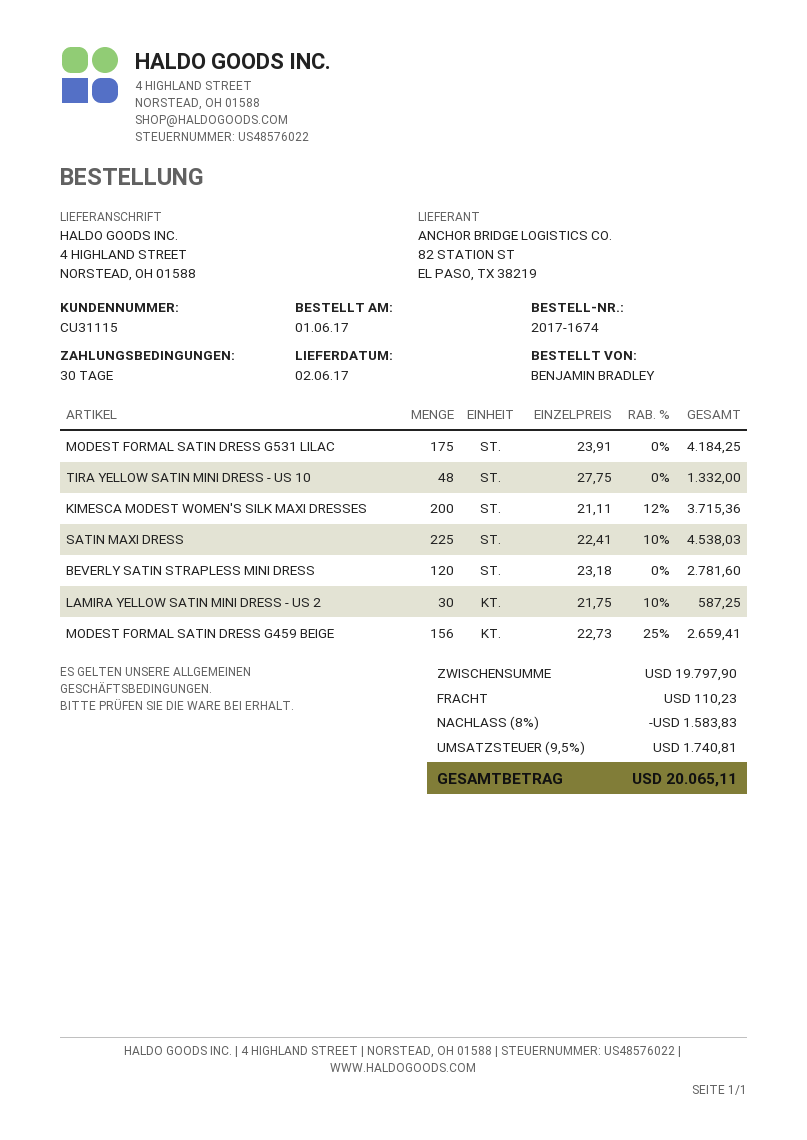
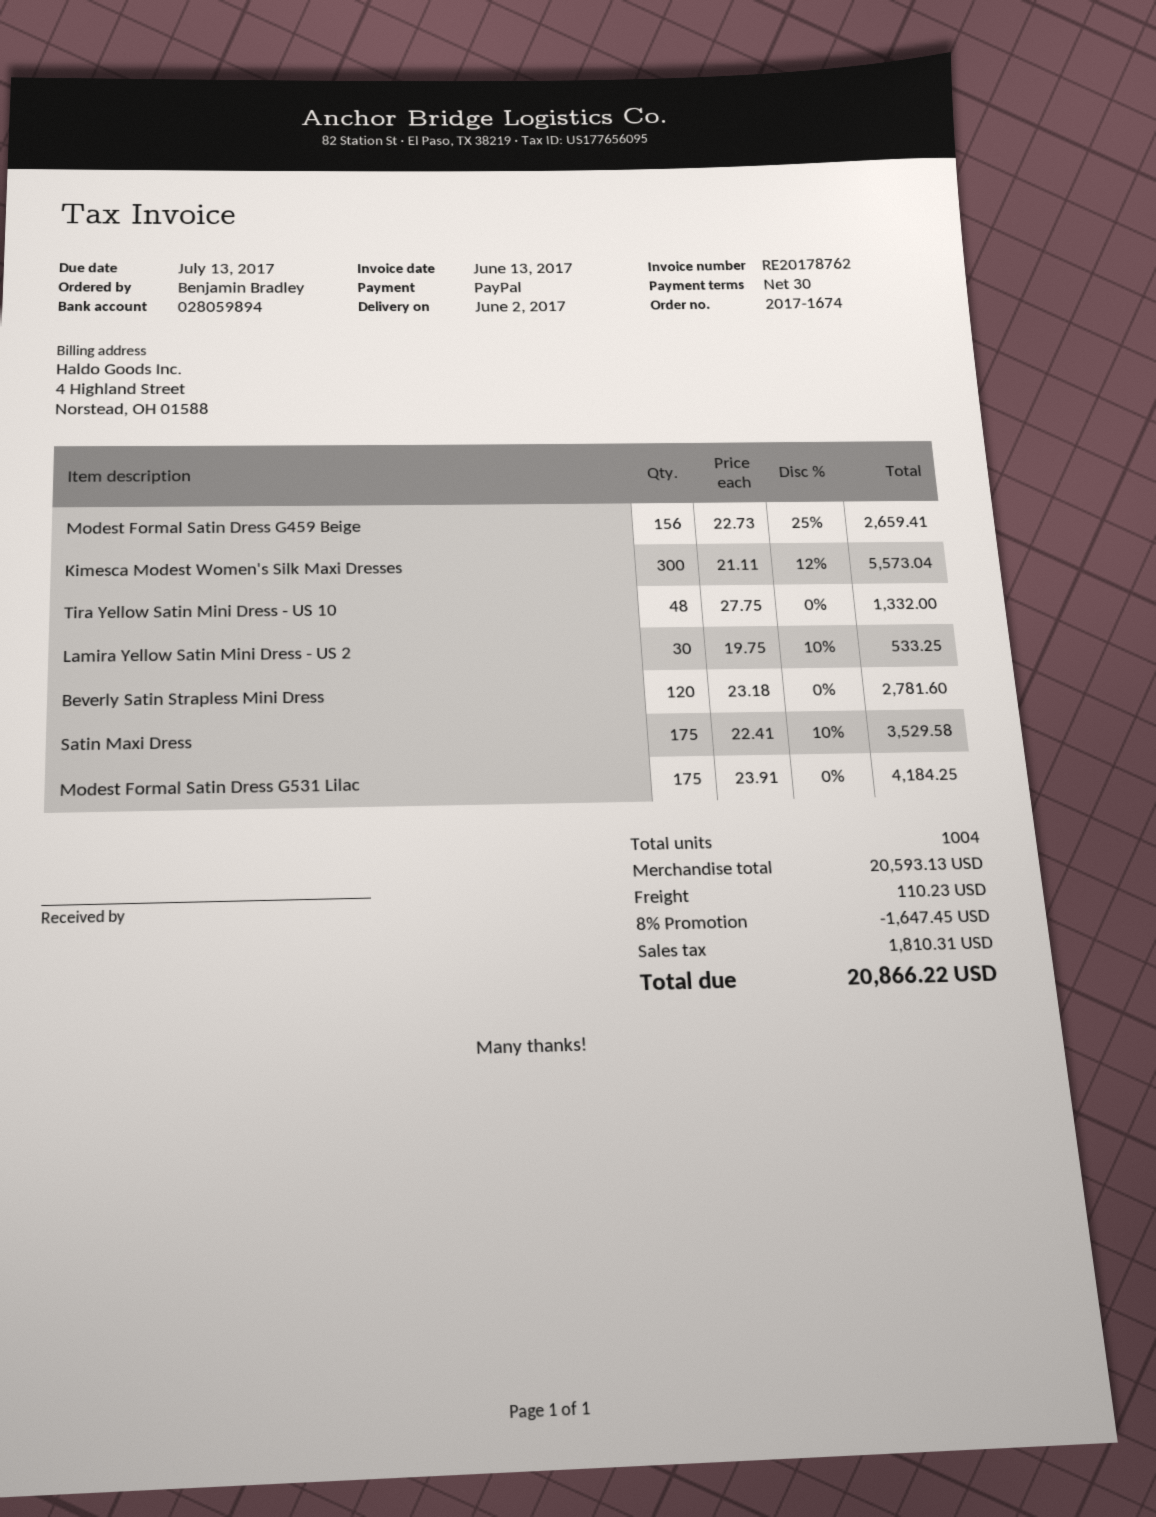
KIMESCA MODEST WOMEN'S SILK MAXI DRESSES: 200 x 21.11 - 12% = 3715.36 -> 300 x 21.11 - 12% = 5573.04
SATIN MAXI DRESS: 225 x 22.41 - 10% = 4538.03 -> 175 x 22.41 - 10% = 3529.58
LAMIRA YELLOW SATIN MINI DRESS - US 2: 30 x 21.75 - 10% = 587.25 -> 30 x 19.75 - 10% = 533.25
subtotal: 19797.90 -> 20593.13
discount: 8% = 1583.83 -> 8% = 1647.45
tax: 1740.81 -> 1810.31
total: 20065.11 -> 20866.22

